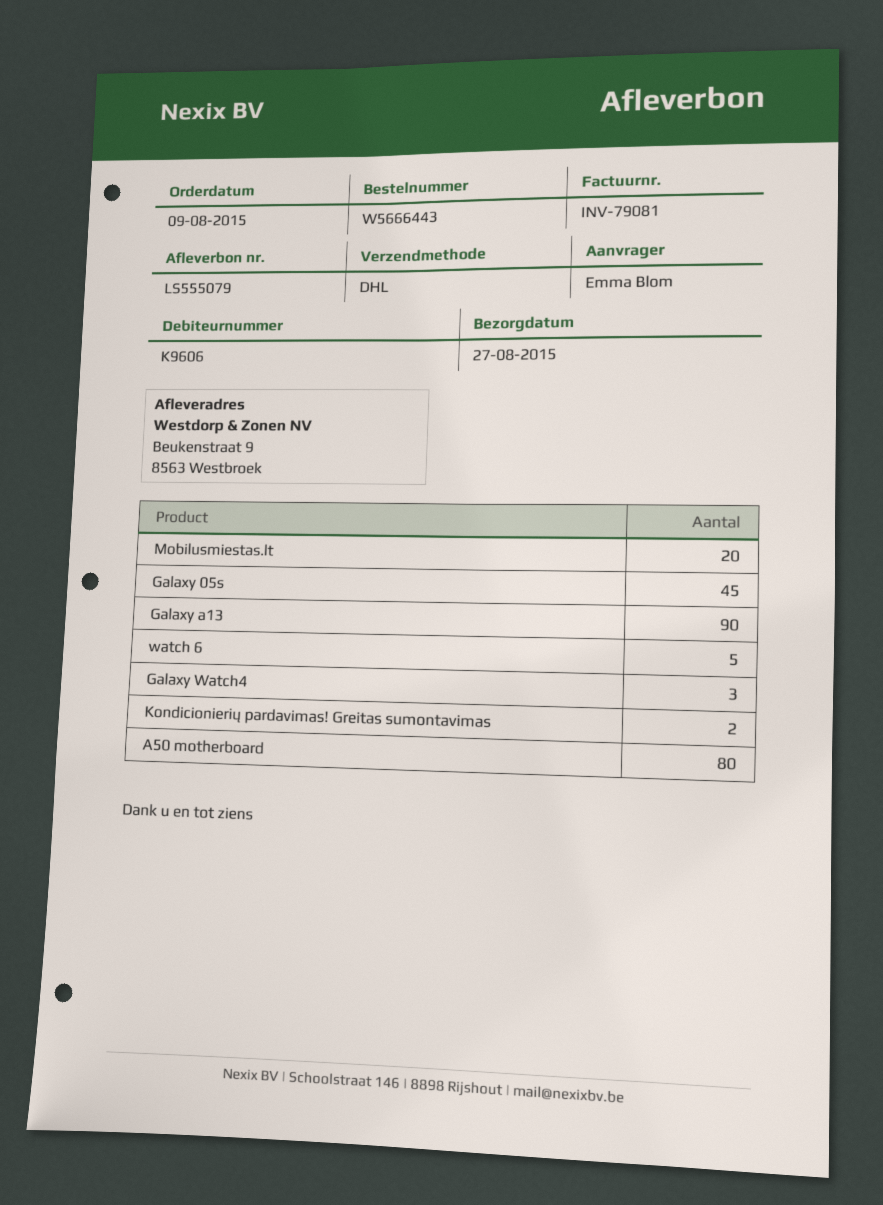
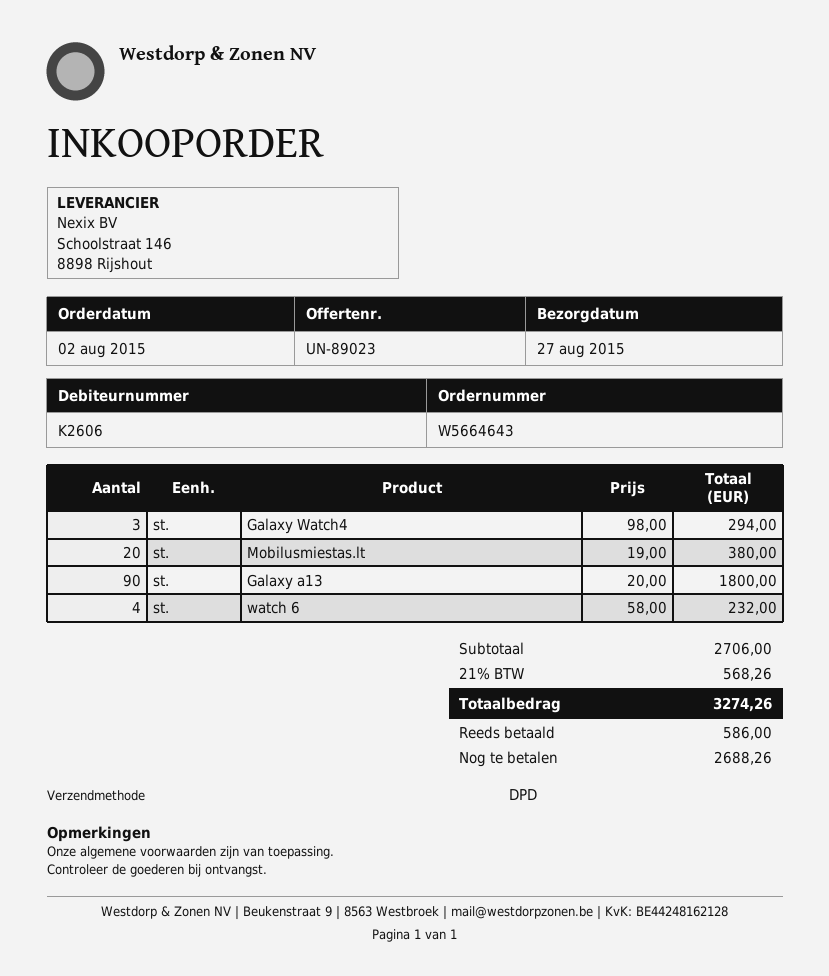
order number: W5666443 -> W5664643
order date: 2015-08-09 -> 2015-08-02
customer number: K9606 -> K2606
shipping method: DHL -> DPD
Galaxy 05s: 45 -> none
watch 6: 5 -> 4
Kondicionierių pardavimas! Greitas sumontavimas: 2 -> none
A50 motherboard: 80 -> none

